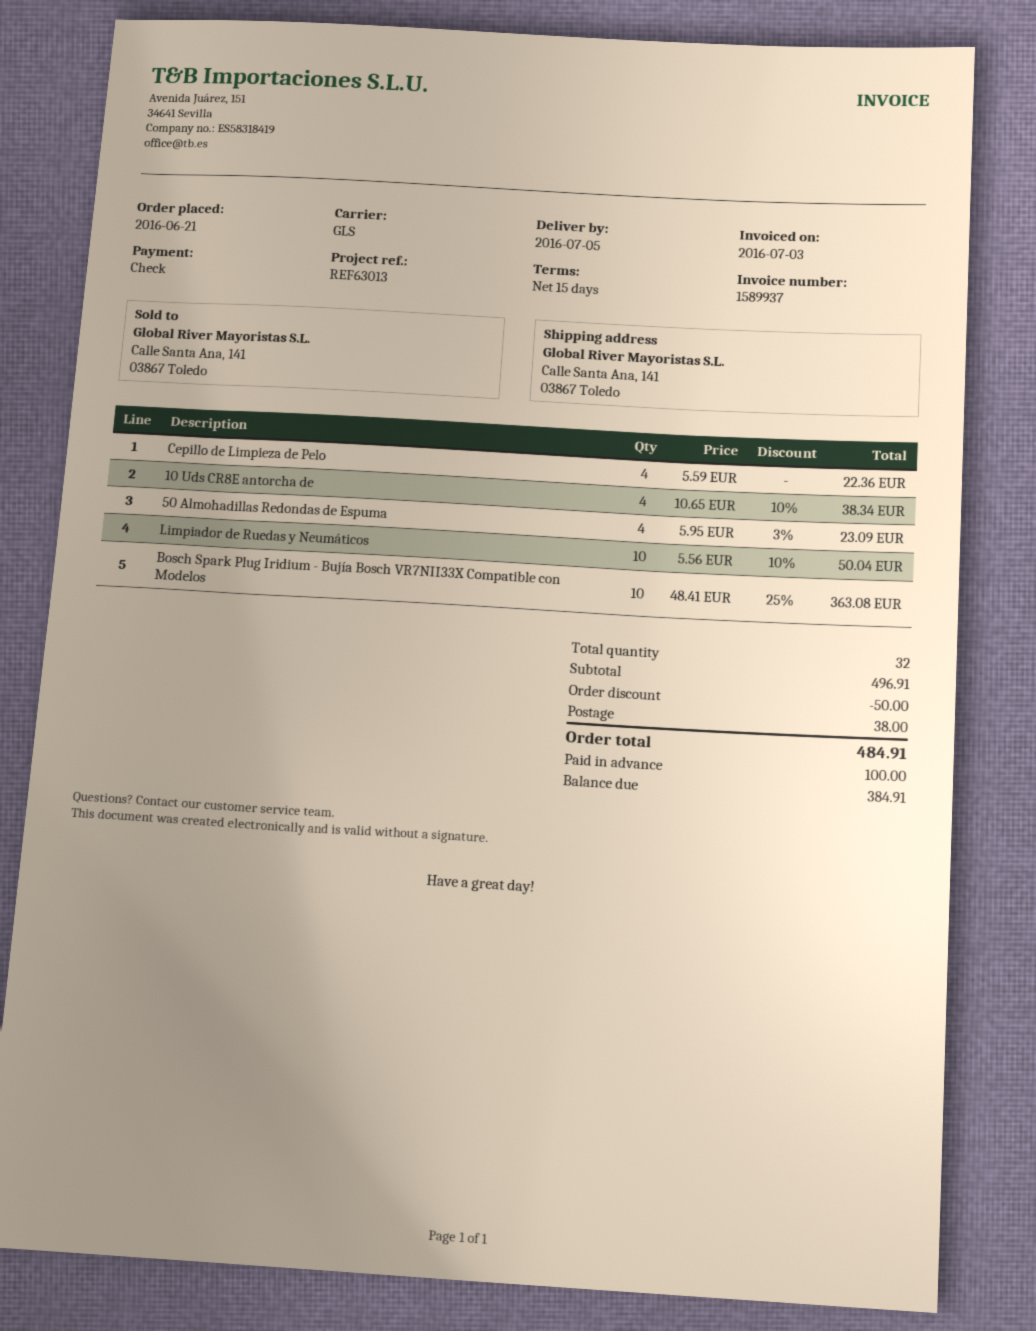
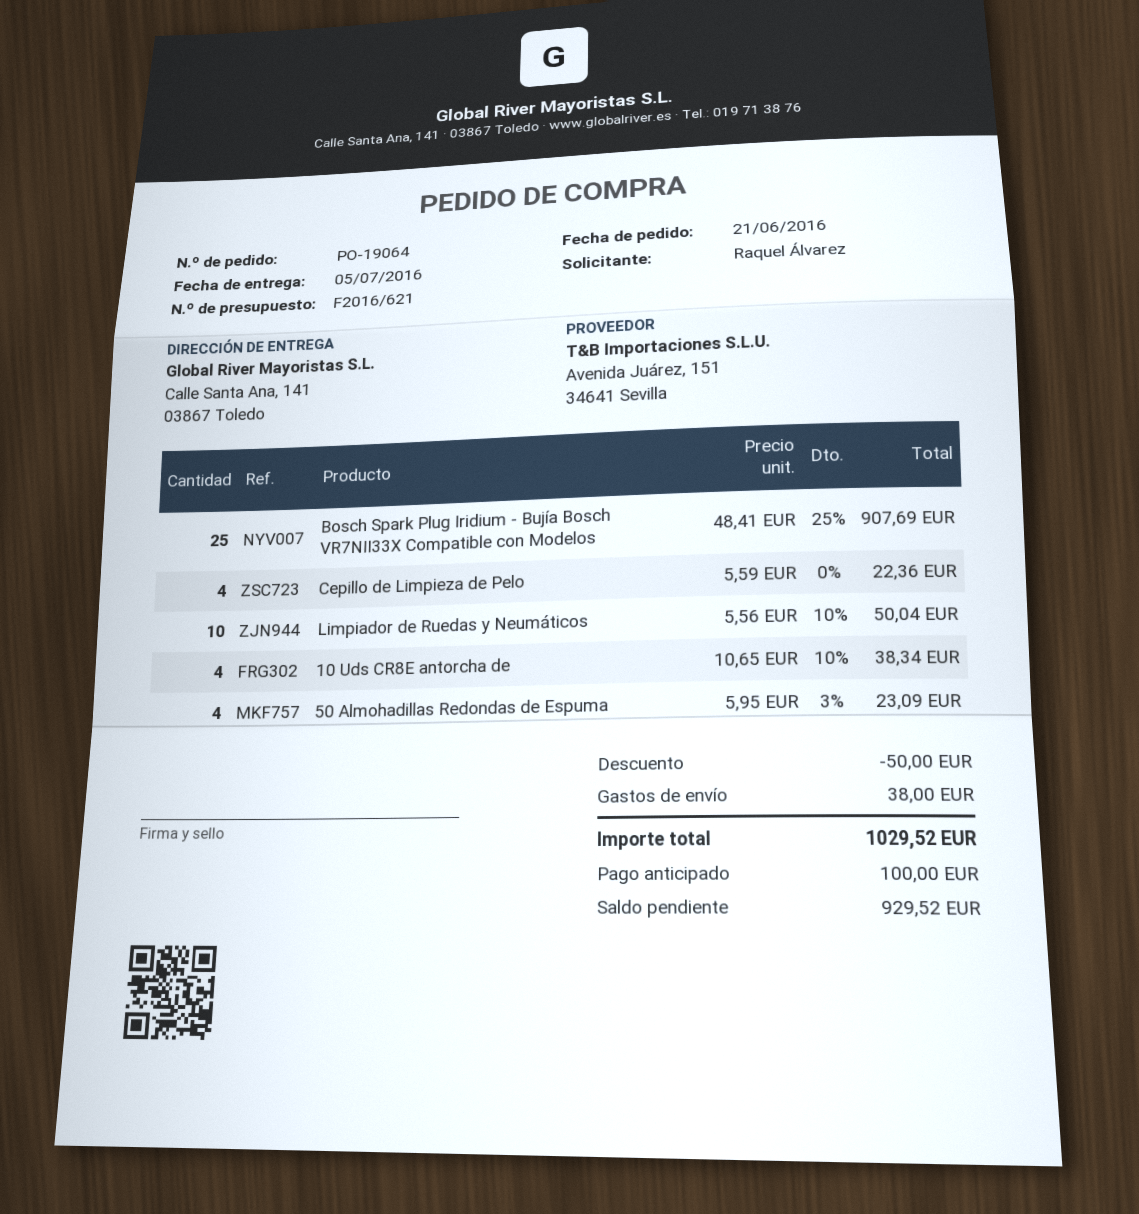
Bosch Spark Plug Iridium - Bujía Bosch VR7NII33X Compatible con Modelos: 10 x 48.41 - 25% = 363.08 -> 25 x 48.41 - 25% = 907.69
total: 484.91 -> 1029.52
balance: 384.91 -> 929.52

